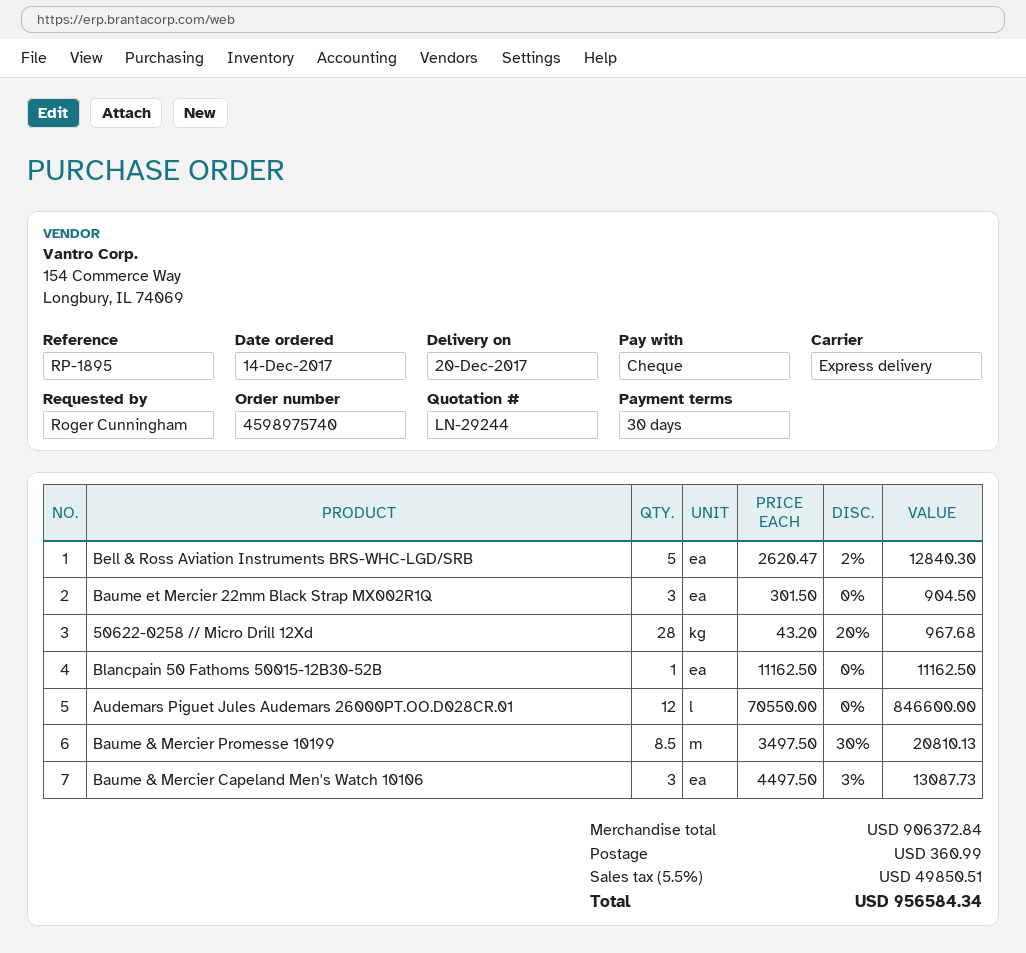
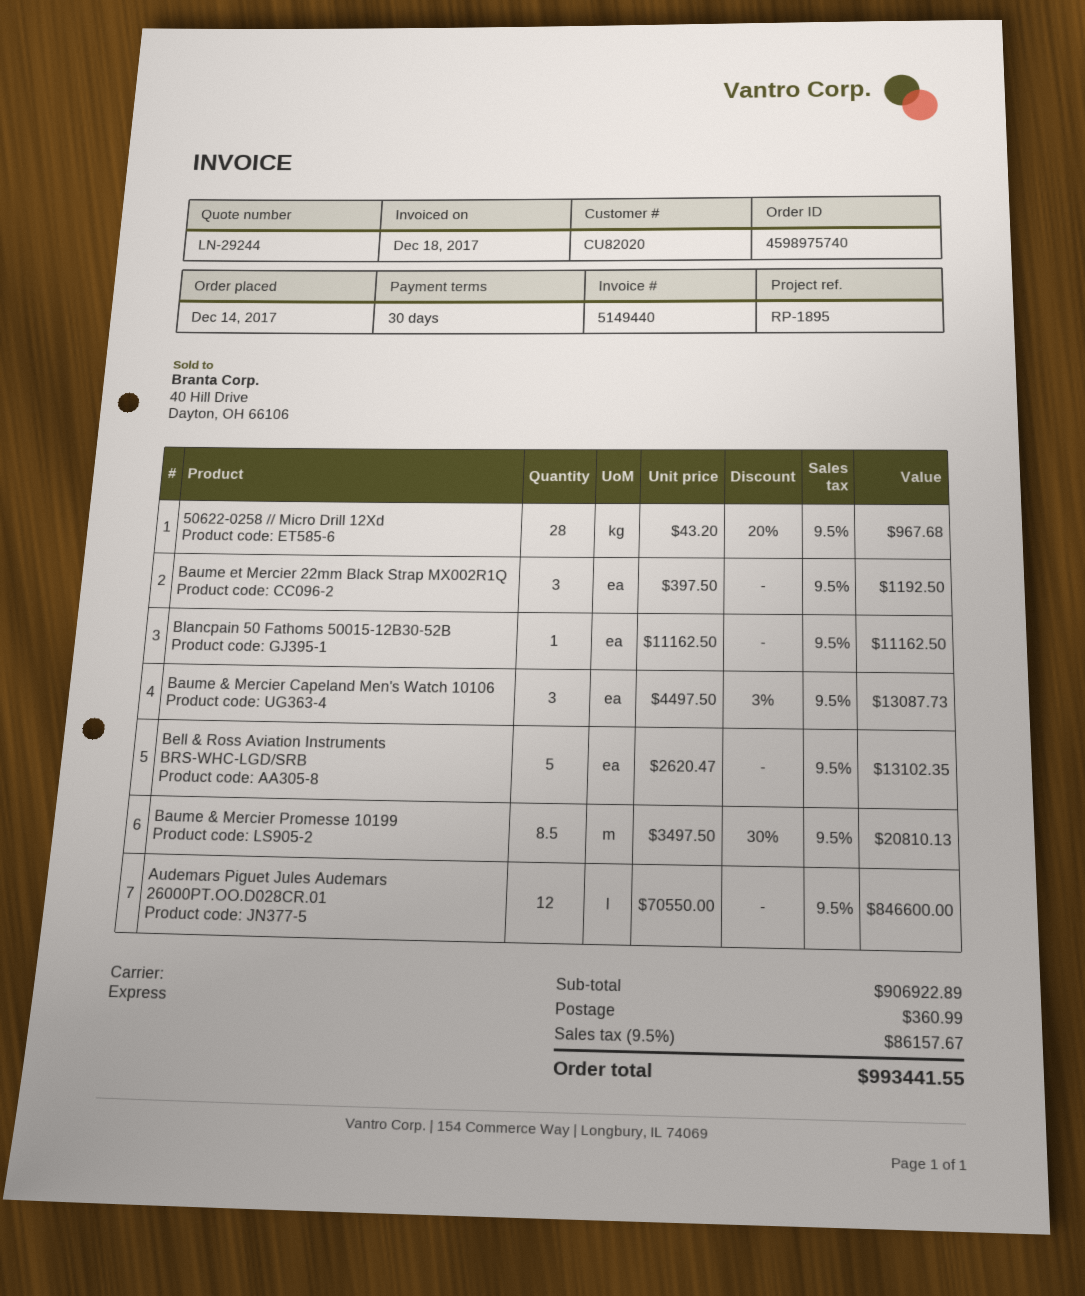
Bell & Ross Aviation Instruments BRS-WHC-LGD/SRB: 5 x 2620.47 - 2% = 12840.30 -> 5 x 2620.47 = 13102.35
Baume et Mercier 22mm Black Strap MX002R1Q: 3 x 301.50 = 904.50 -> 3 x 397.50 = 1192.50
subtotal: 906372.84 -> 906922.89
tax: 5.5% = 49850.51 -> 9.5% = 86157.67
total: 956584.34 -> 993441.55

